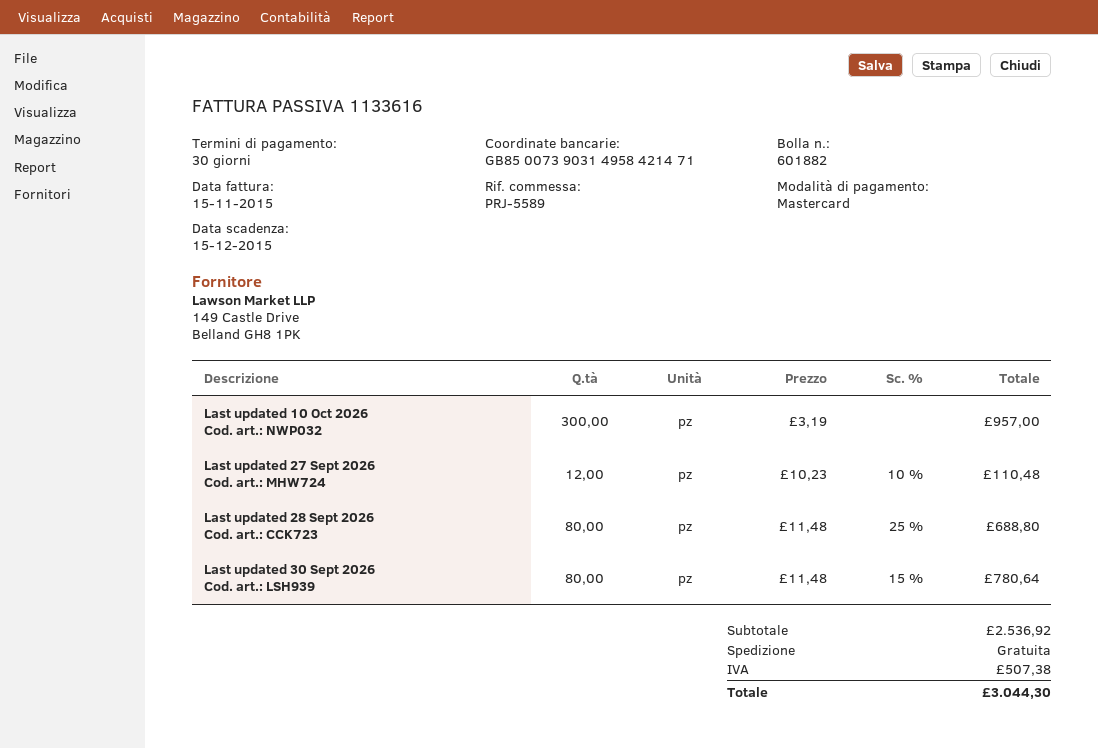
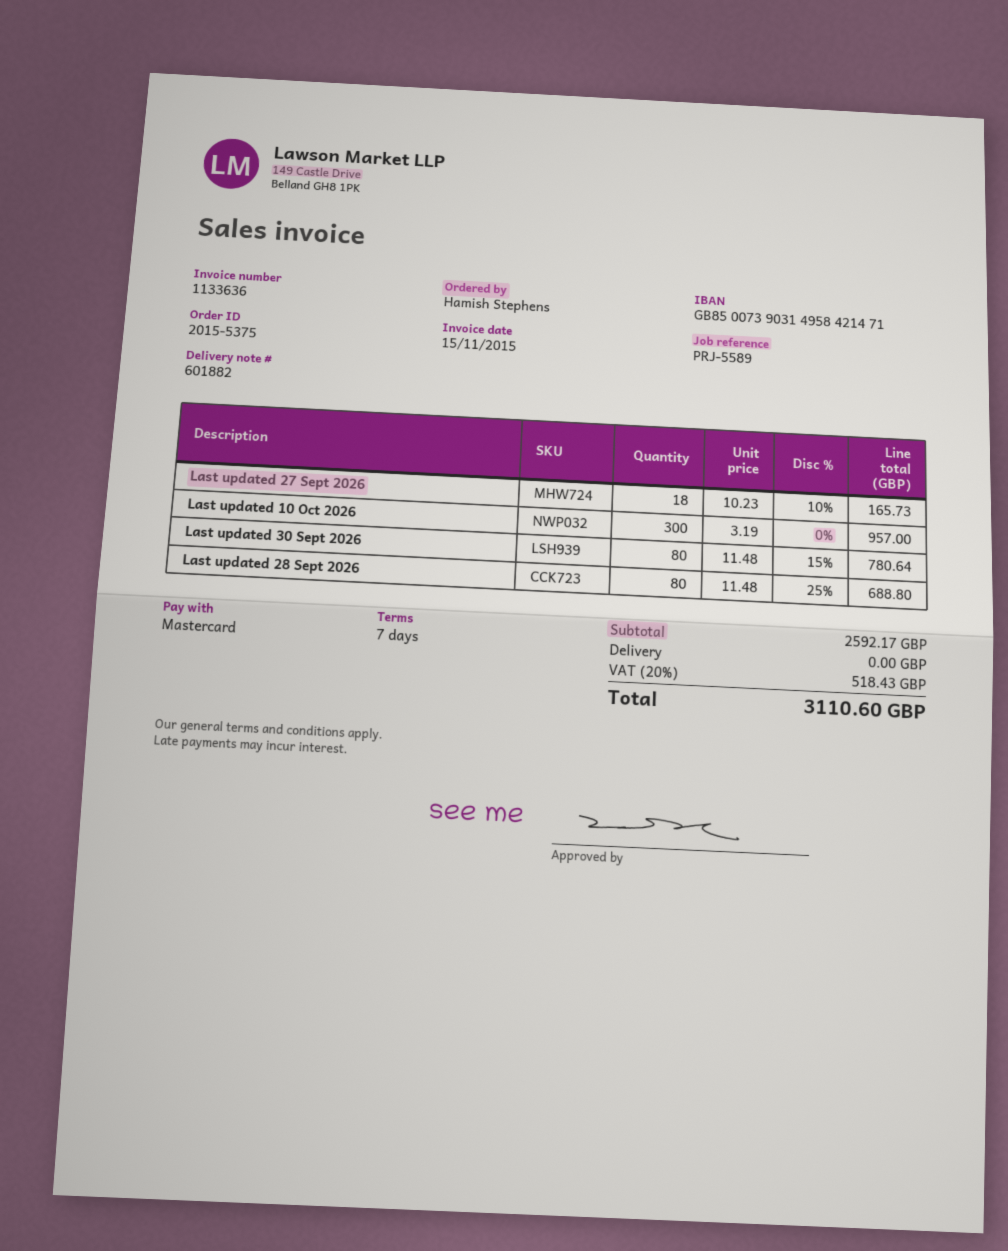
invoice number: 1133616 -> 1133636
payment terms: 30 days -> 7 days
Last updated 27 Sept 2026: 12 x 10.23 - 10% = 110.48 -> 18 x 10.23 - 10% = 165.73
subtotal: 2536.92 -> 2592.17
tax: 507.38 -> 518.43
total: 3044.30 -> 3110.60

